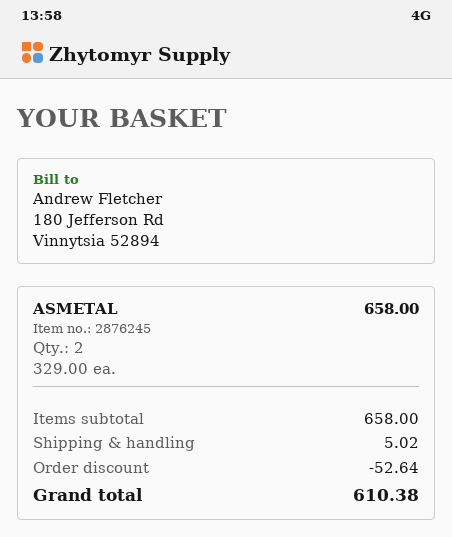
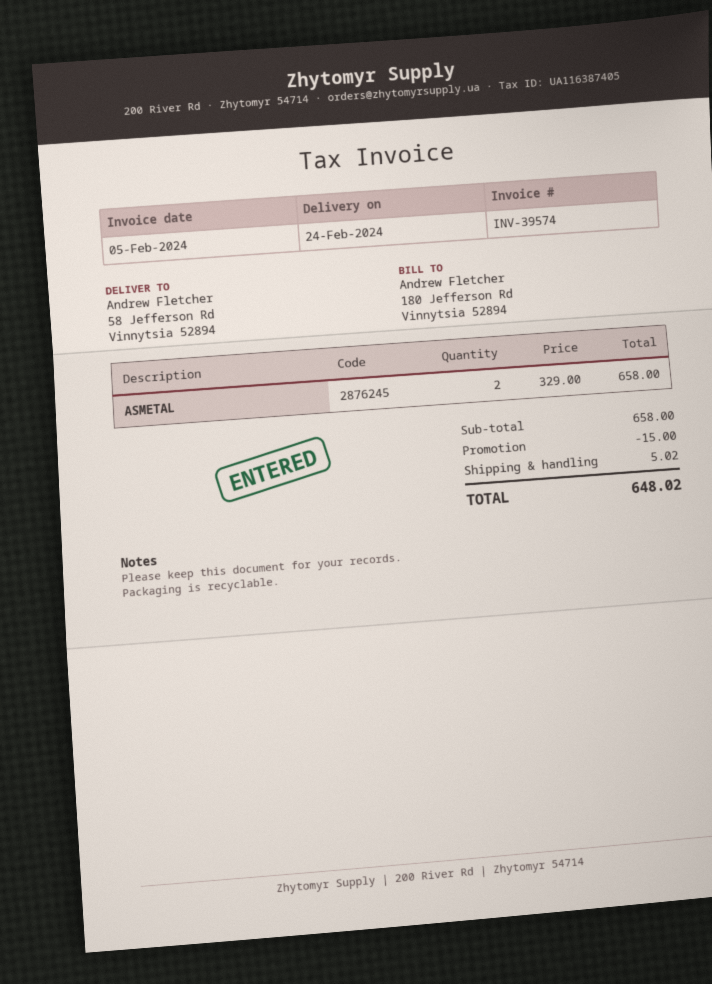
discount: 52.64 -> 15.00
total: 610.38 -> 648.02

